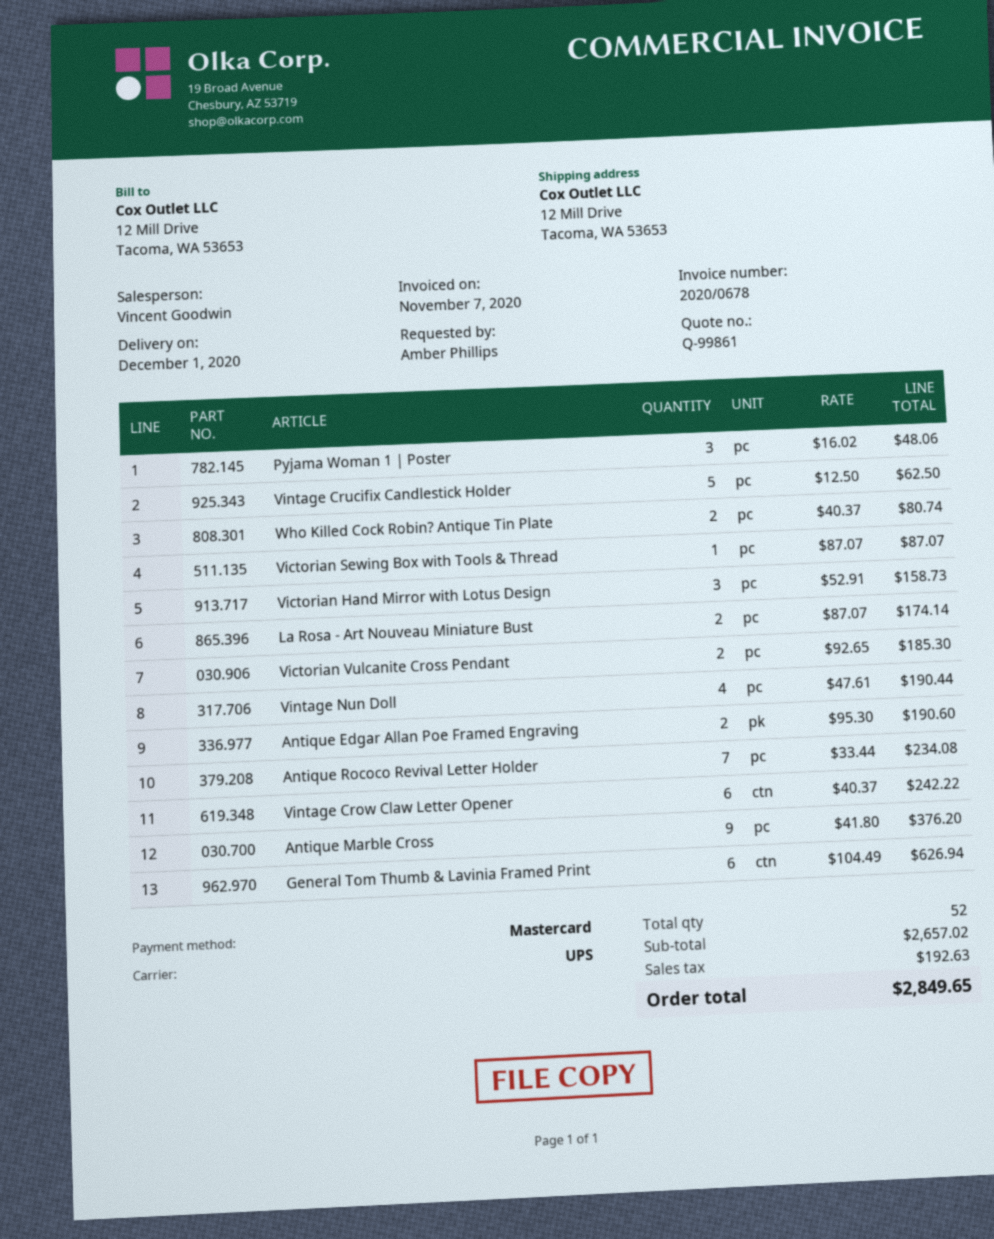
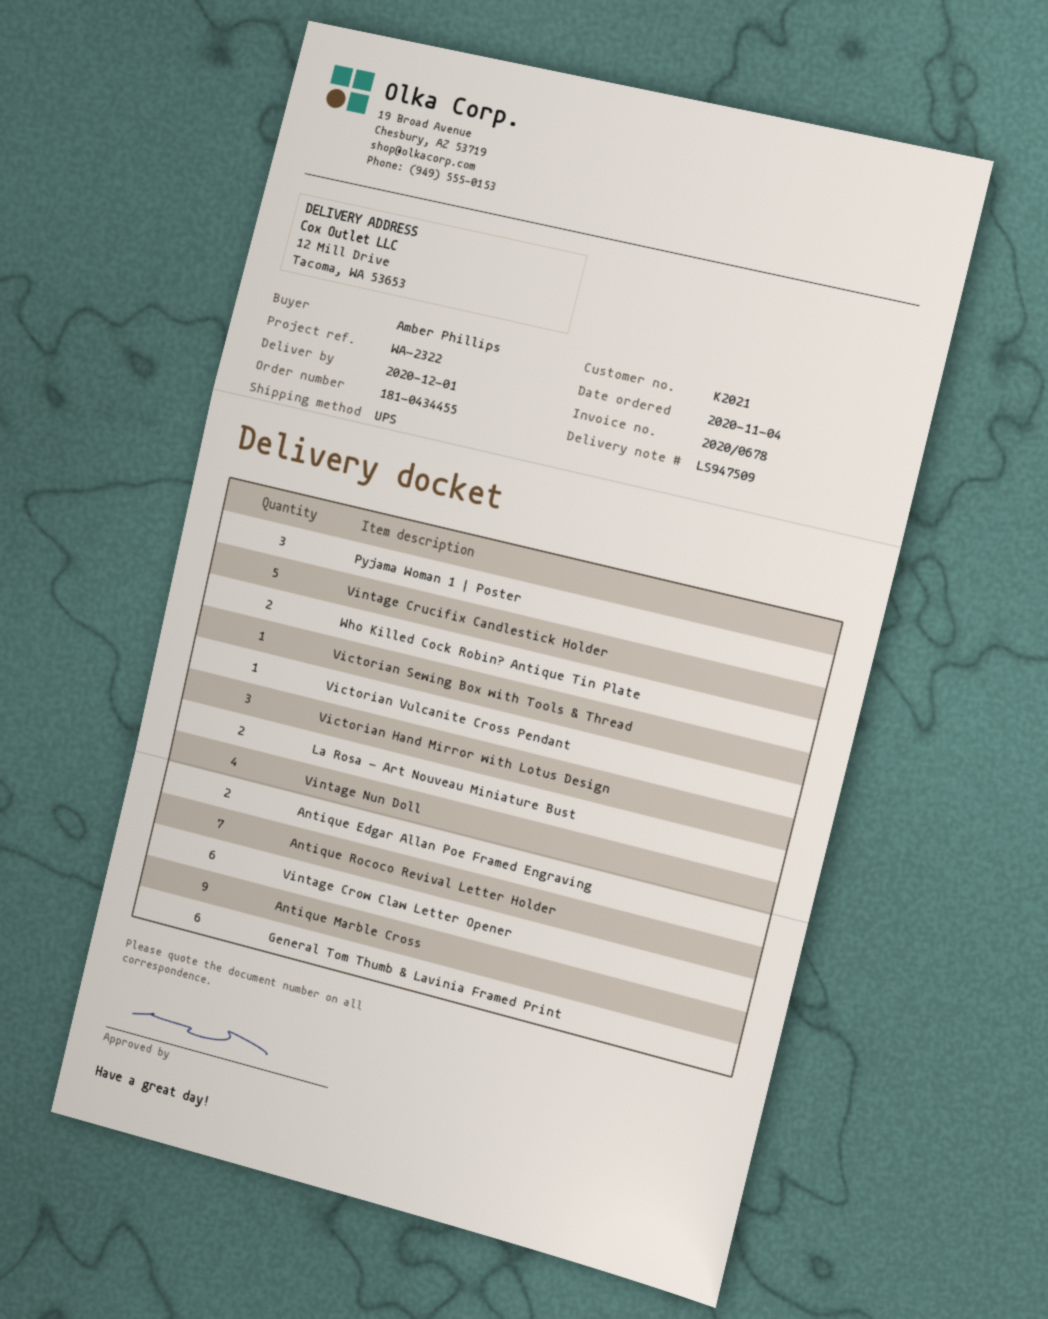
Victorian Vulcanite Cross Pendant: 2 -> 1

